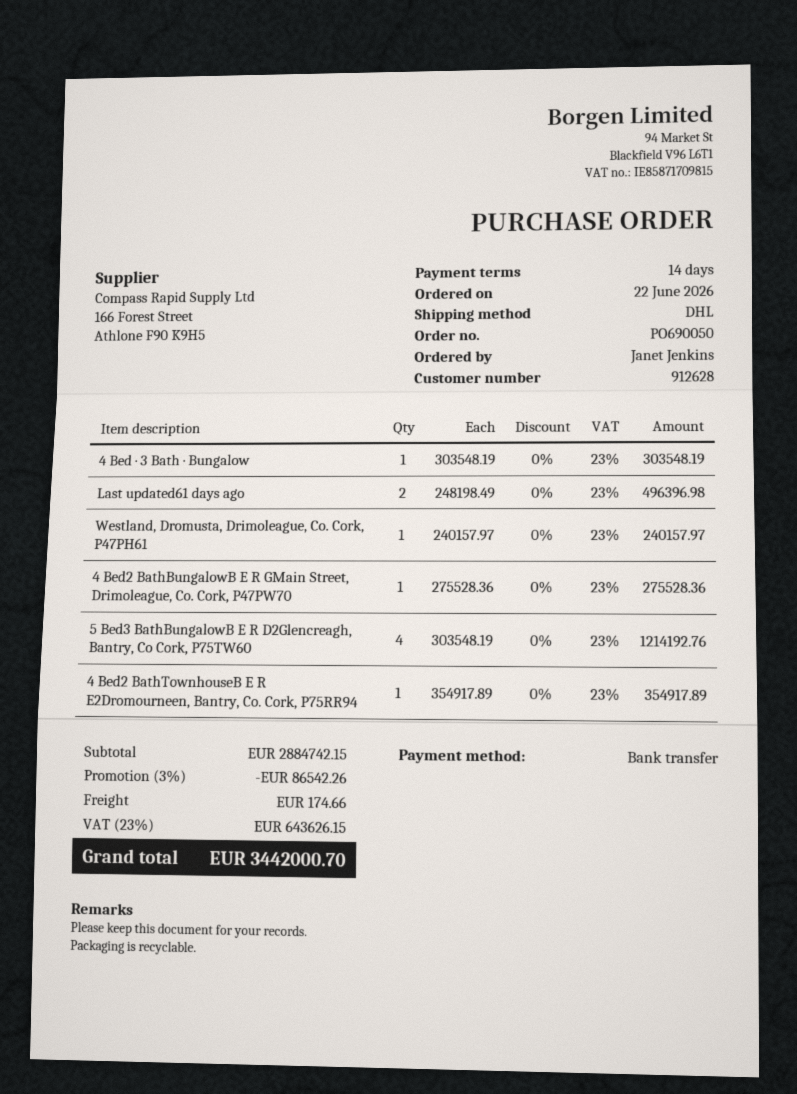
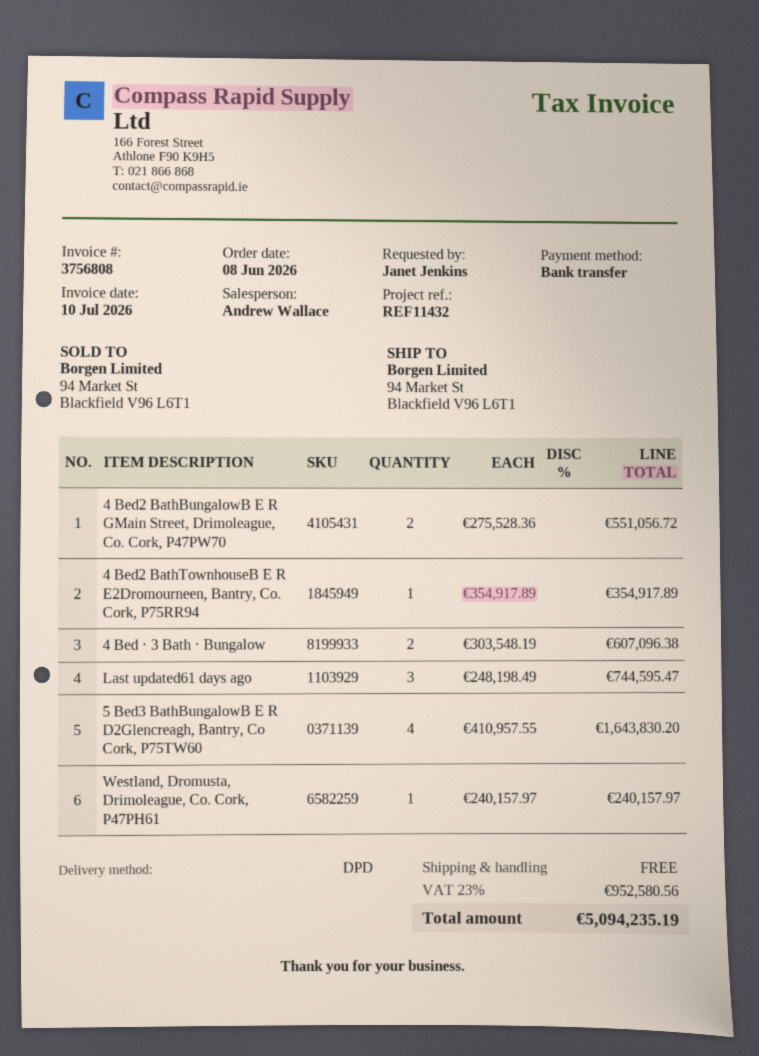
order date: 2026-06-22 -> 2026-06-08
shipping method: DHL -> DPD
4 Bed · 3 Bath · Bungalow: 1 x 303548.19 = 303548.19 -> 2 x 303548.19 = 607096.38
Last updated61 days ago: 2 x 248198.49 = 496396.98 -> 3 x 248198.49 = 744595.47
4 Bed2 BathBungalowB E R GMain Street, Drimoleague, Co. Cork, P47PW70: 1 x 275528.36 = 275528.36 -> 2 x 275528.36 = 551056.72
5 Bed3 BathBungalowB E R D2Glencreagh, Bantry, Co Cork, P75TW60: 4 x 303548.19 = 1214192.76 -> 4 x 410957.55 = 1643830.20
discount: 3% = 86542.26 -> none
shipping: 174.66 -> 0.00
tax: 23% = 643626.15 -> 23% = 952580.56
total: 3442000.70 -> 5094235.19

